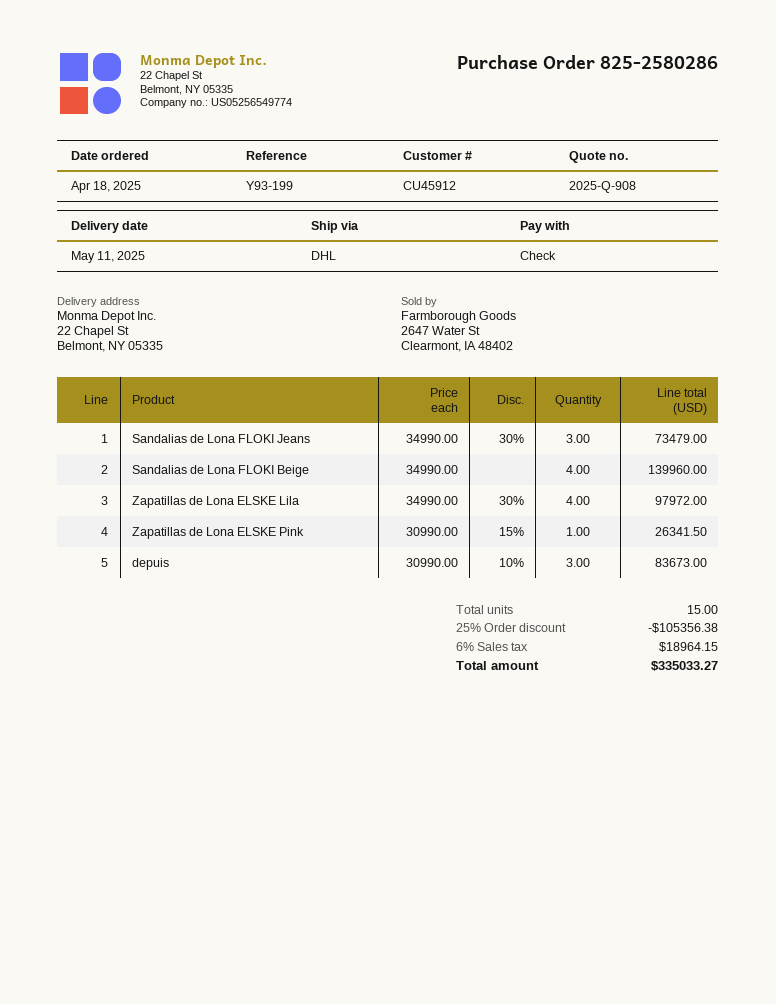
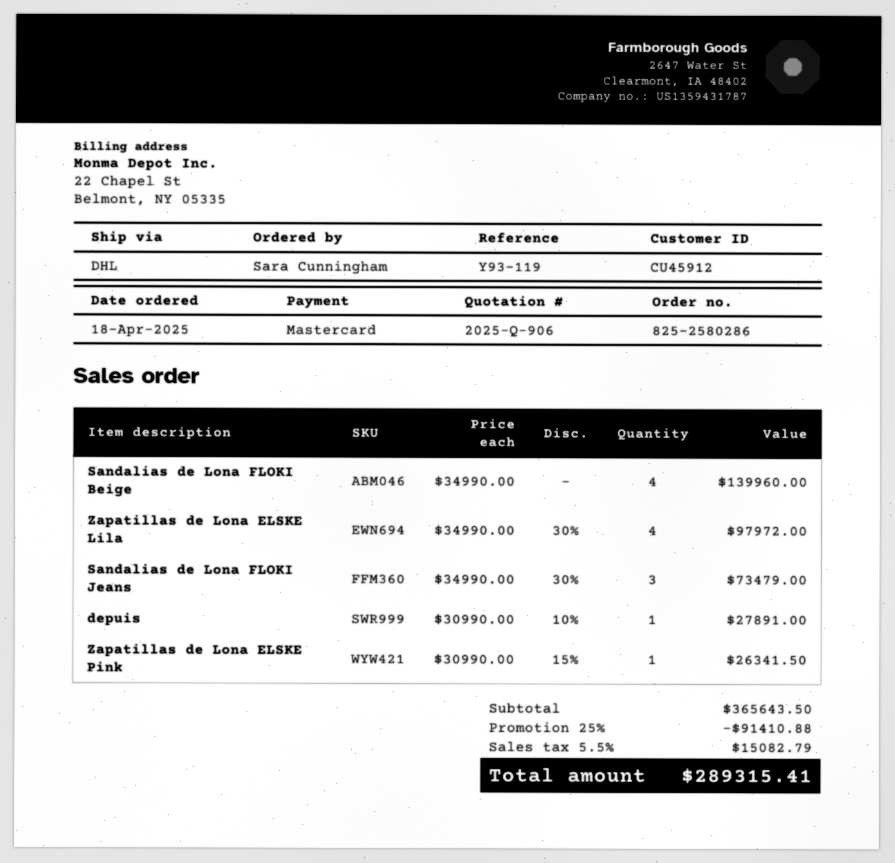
quote number: 2025-Q-908 -> 2025-Q-906
reference: Y93-199 -> Y93-119
payment method: cheque -> Mastercard
depuis: 3 x 30990.00 - 10% = 83673.00 -> 1 x 30990.00 - 10% = 27891.00
discount: 25% = 105356.38 -> 25% = 91410.88
tax: 6% = 18964.15 -> 5.5% = 15082.79
total: 335033.27 -> 289315.41

